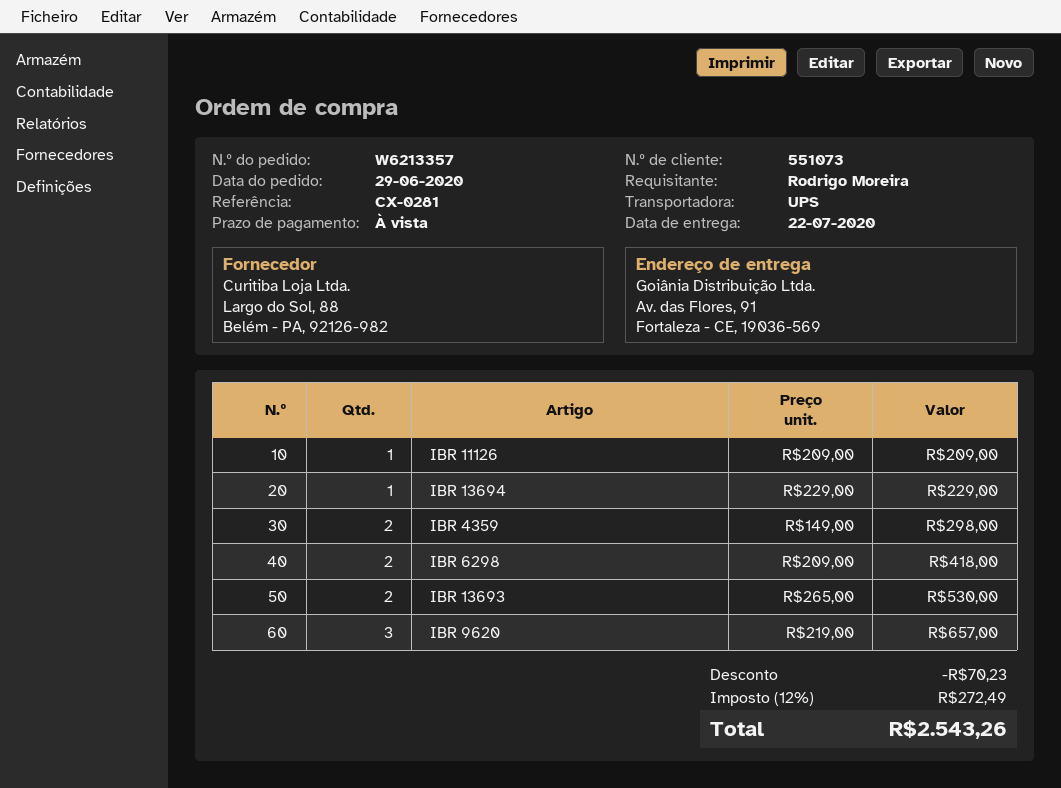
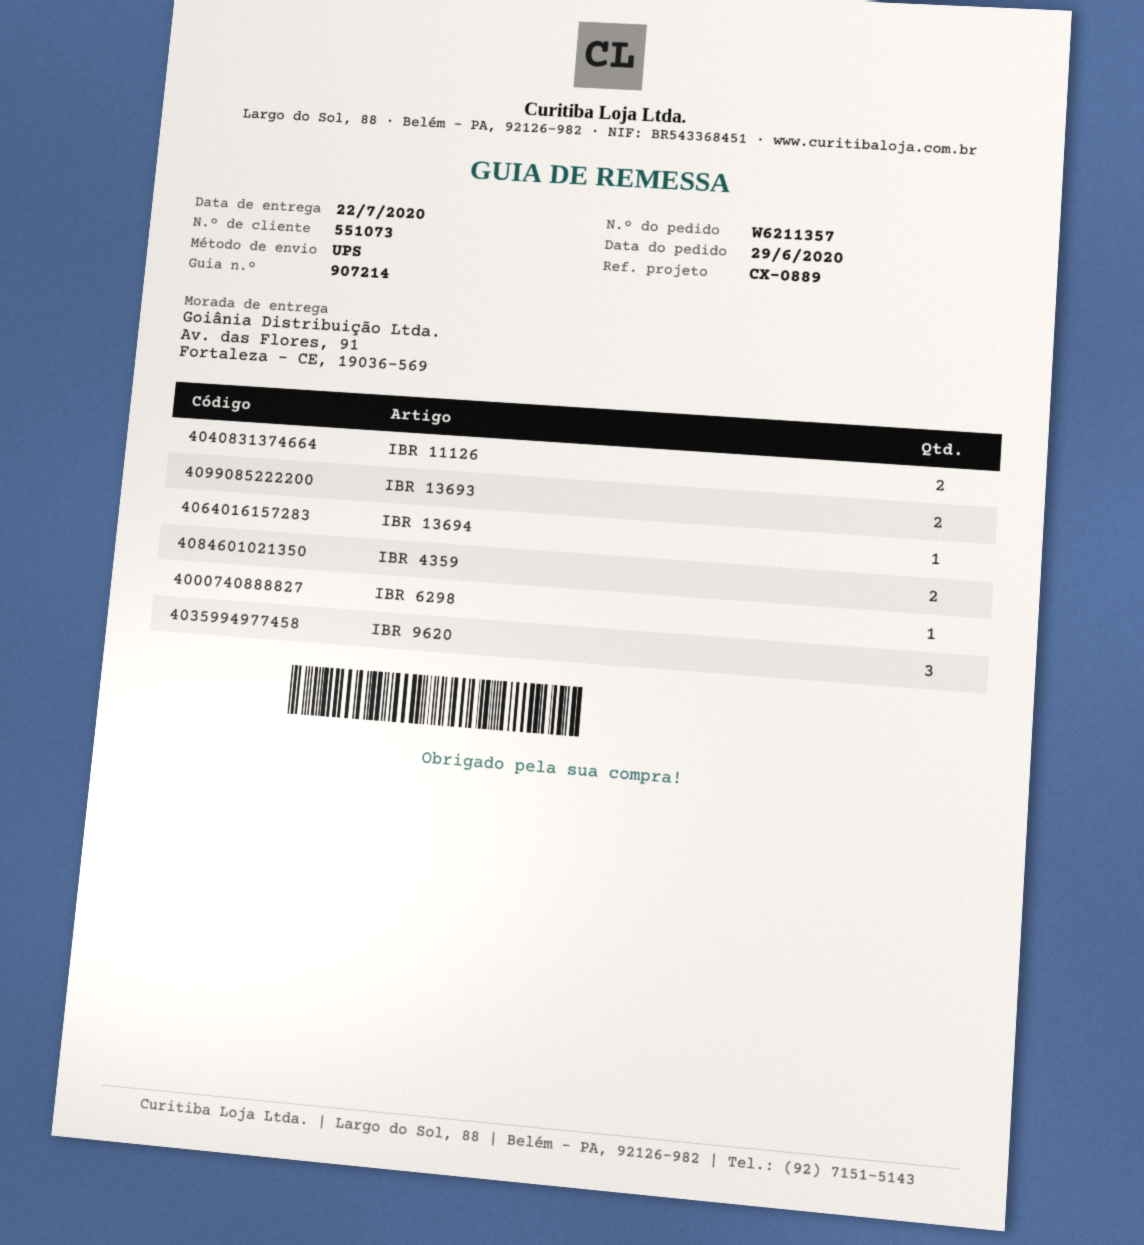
order number: W6213357 -> W6211357
reference: CX-0281 -> CX-0889
IBR 11126: 1 -> 2
IBR 6298: 2 -> 1

